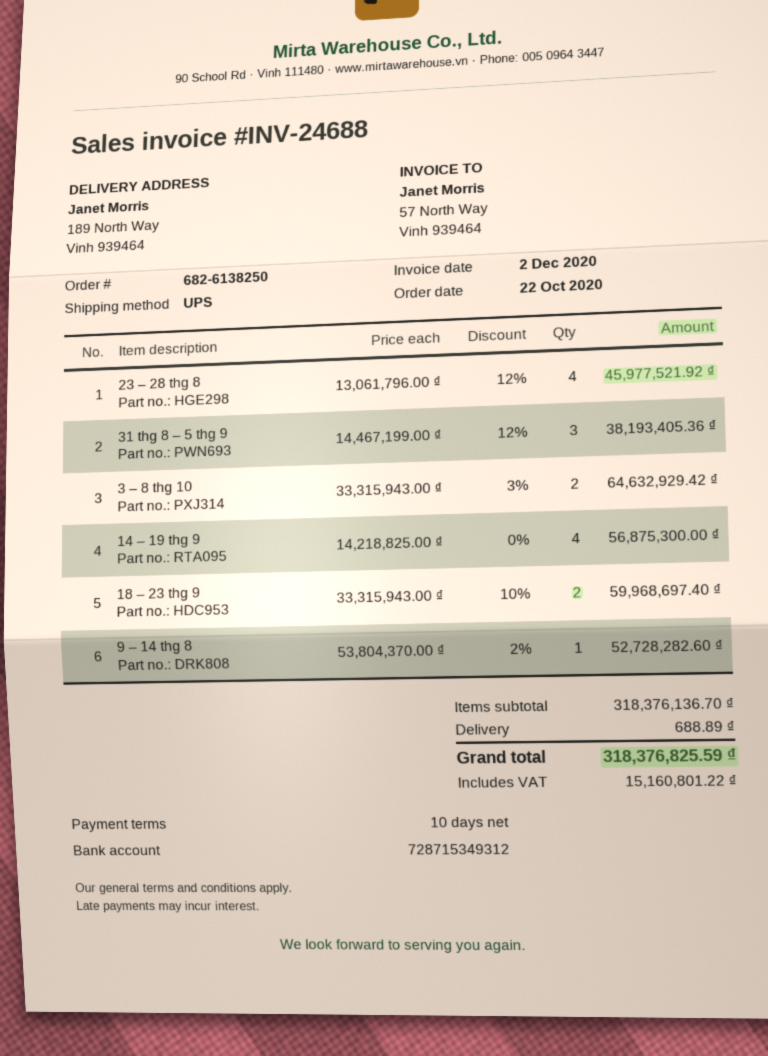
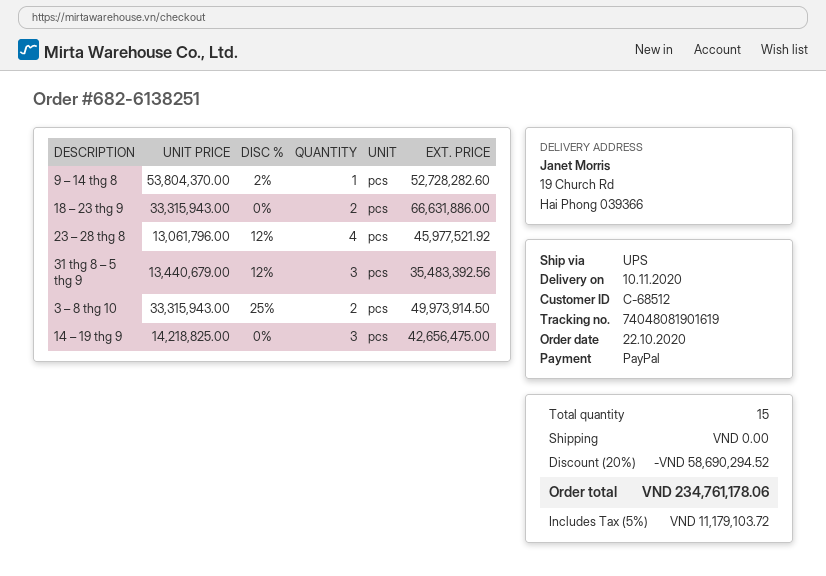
order number: 682-6138250 -> 682-6138251
ship to: 189 North Way, Vinh 939464 -> 19 Church Rd, Hai Phong 039366
31 thg 8 – 5 thg 9: 3 x 14467199.00 - 12% = 38193405.36 -> 3 x 13440679.00 - 12% = 35483392.56
3 – 8 thg 10: 2 x 33315943.00 - 3% = 64632929.42 -> 2 x 33315943.00 - 25% = 49973914.50
14 – 19 thg 9: 4 x 14218825.00 = 56875300.00 -> 3 x 14218825.00 = 42656475.00
18 – 23 thg 9: 2 x 33315943.00 - 10% = 59968697.40 -> 2 x 33315943.00 = 66631886.00
discount: none -> 20% = 58690294.52
shipping: 688.89 -> 0.00
tax: 15160801.22 -> 11179103.72
total: 318376825.59 -> 234761178.06

